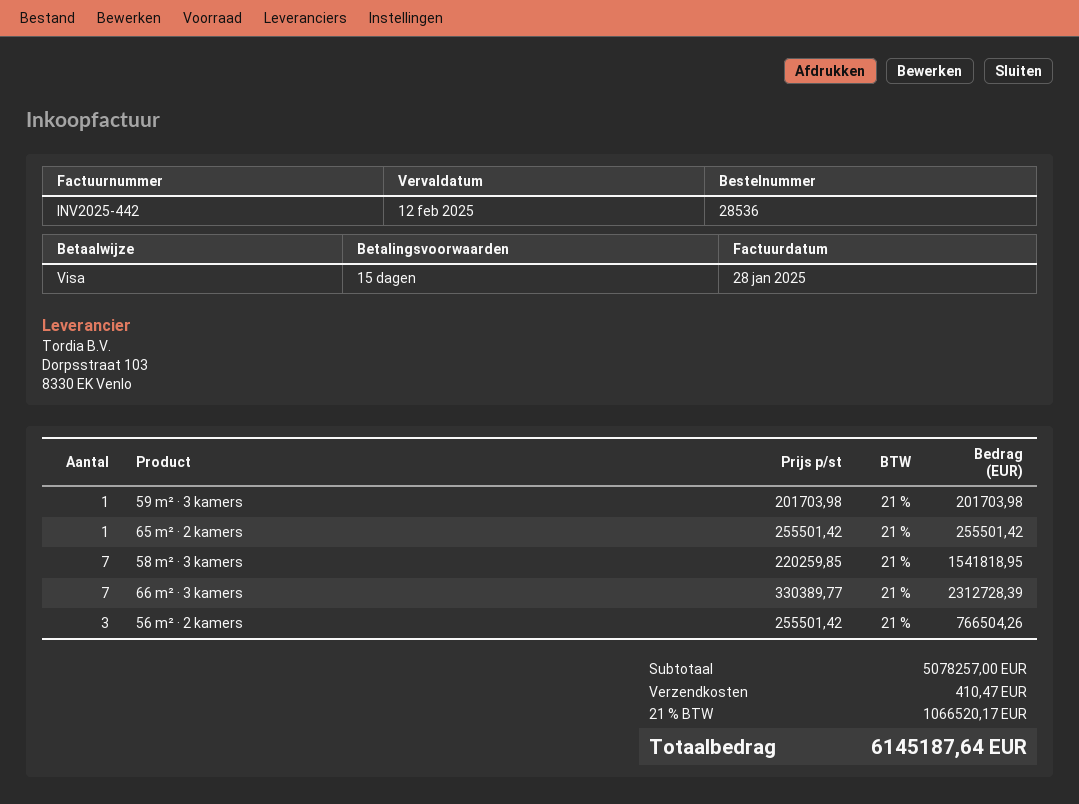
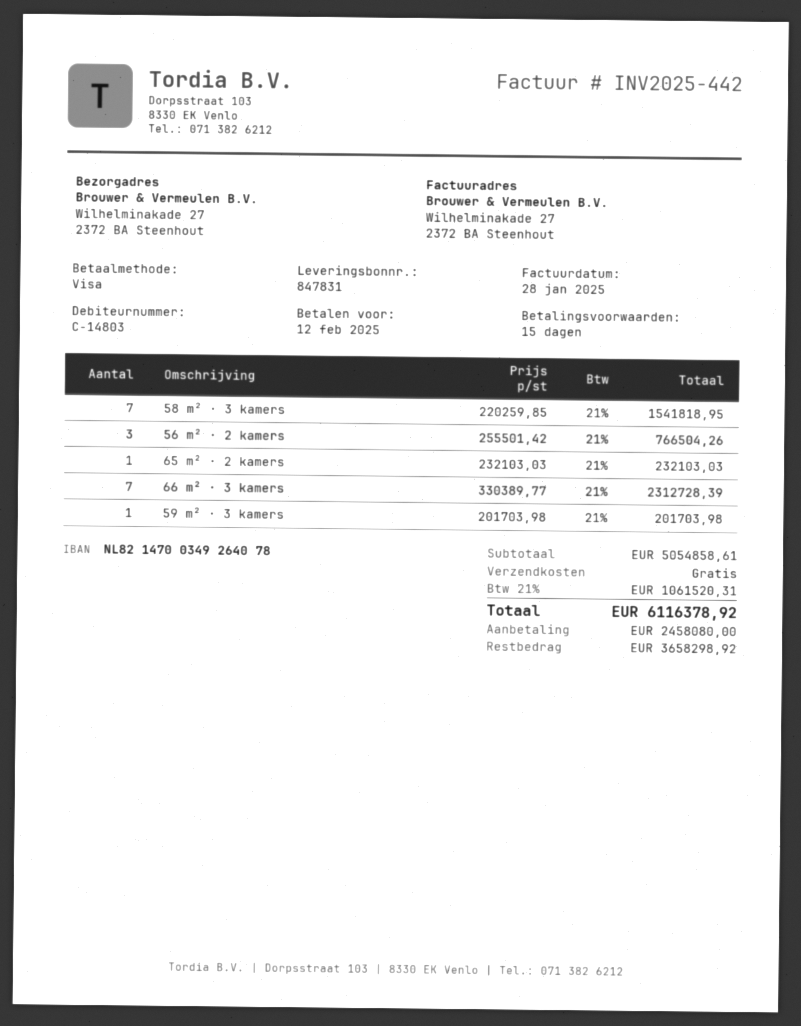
65 m² · 2 kamers: 1 x 255501.42 = 255501.42 -> 1 x 232103.03 = 232103.03
subtotal: 5078257.00 -> 5054858.61
shipping: 410.47 -> 0.00
tax: 21% = 1066520.17 -> 21% = 1061520.31
total: 6145187.64 -> 6116378.92

